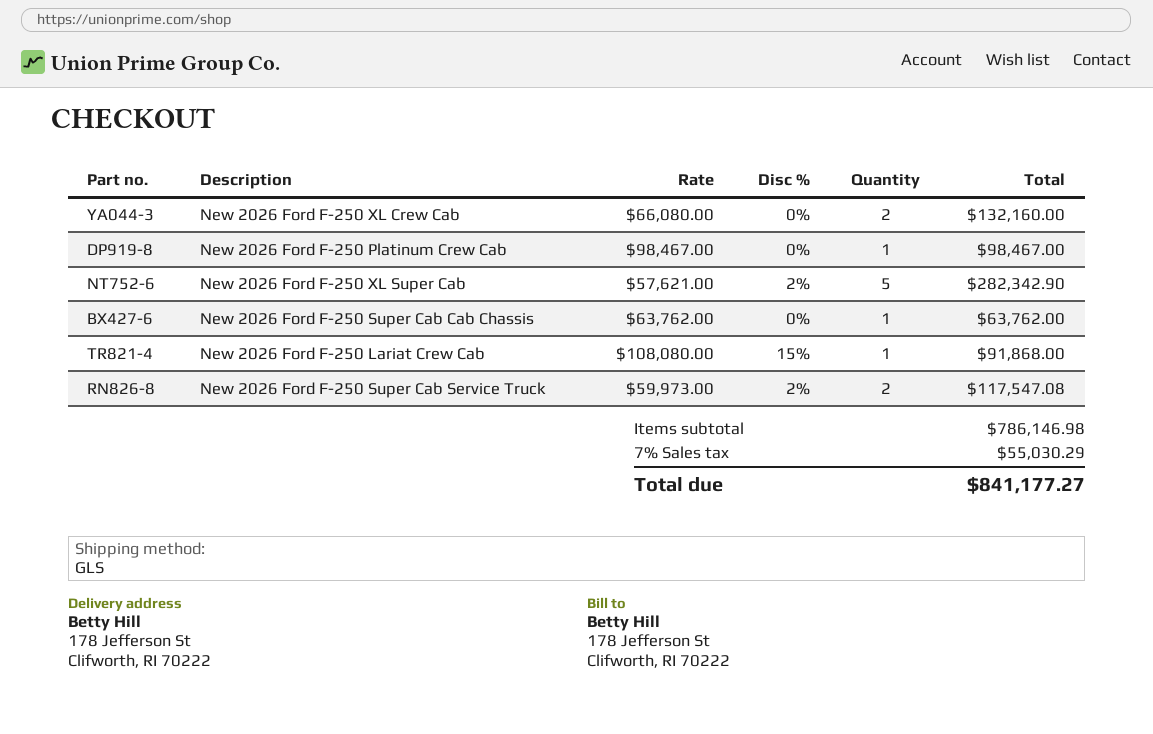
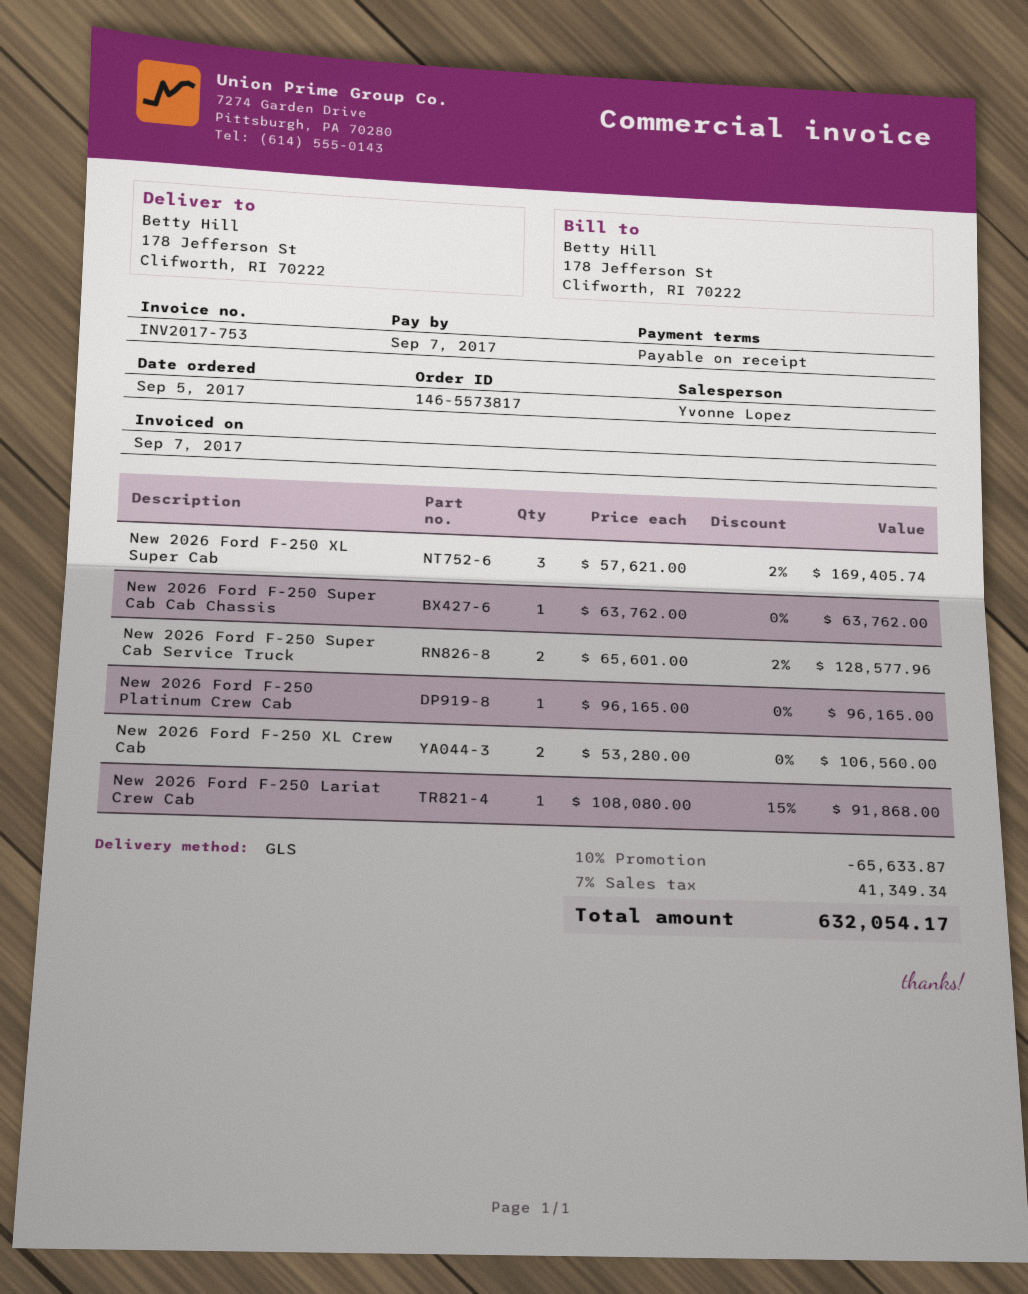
New 2026 Ford F-250 XL Crew Cab: 2 x 66080.00 = 132160.00 -> 2 x 53280.00 = 106560.00
New 2026 Ford F-250 Platinum Crew Cab: 1 x 98467.00 = 98467.00 -> 1 x 96165.00 = 96165.00
New 2026 Ford F-250 XL Super Cab: 5 x 57621.00 - 2% = 282342.90 -> 3 x 57621.00 - 2% = 169405.74
New 2026 Ford F-250 Super Cab Service Truck: 2 x 59973.00 - 2% = 117547.08 -> 2 x 65601.00 - 2% = 128577.96
discount: none -> 10% = 65633.87
tax: 7% = 55030.29 -> 7% = 41349.34
total: 841177.27 -> 632054.17

